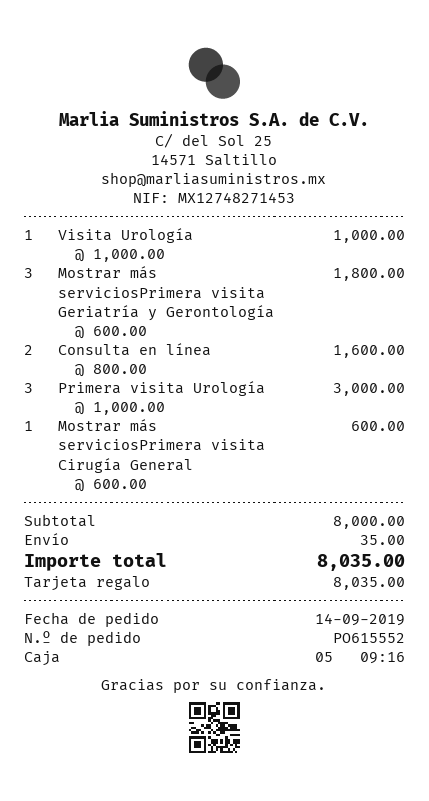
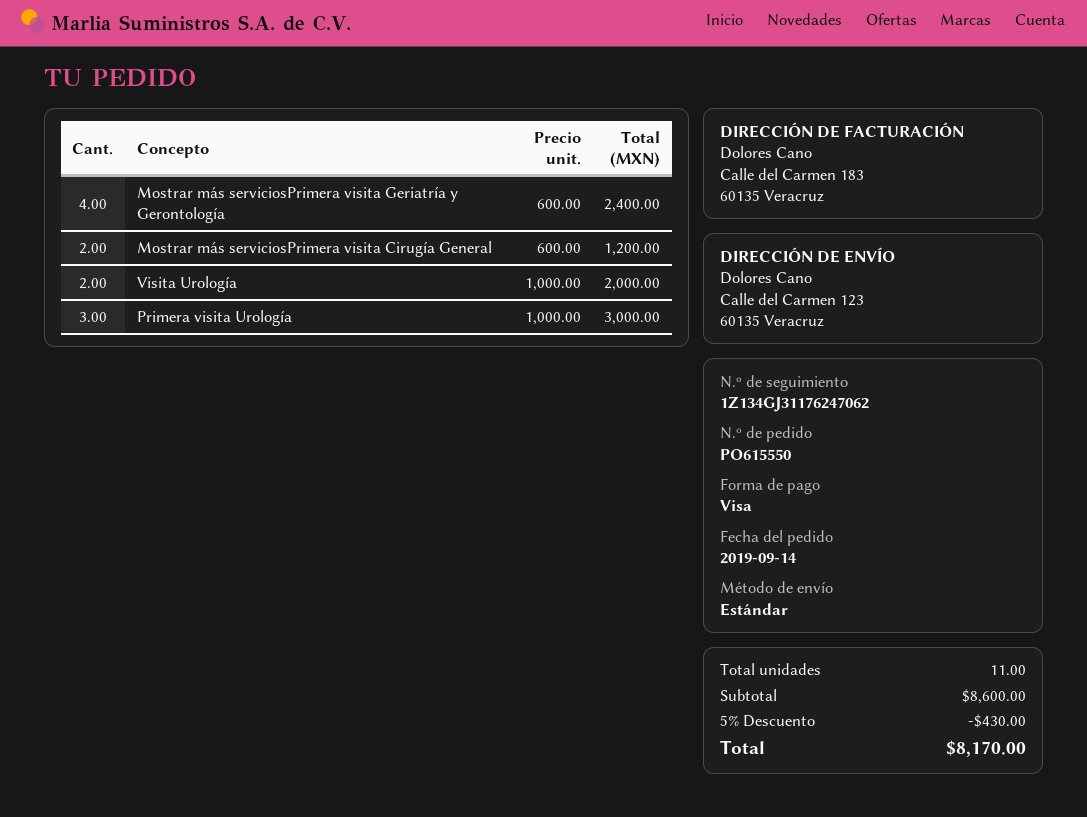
order number: PO615552 -> PO615550
payment method: gift card -> Visa
Visita Urología: 1 x 1000.00 = 1000.00 -> 2 x 1000.00 = 2000.00
Mostrar más serviciosPrimera visita Geriatría y Gerontología: 3 x 600.00 = 1800.00 -> 4 x 600.00 = 2400.00
Consulta en línea: 2 x 800.00 = 1600.00 -> none
Mostrar más serviciosPrimera visita Cirugía General: 1 x 600.00 = 600.00 -> 2 x 600.00 = 1200.00
subtotal: 8000.00 -> 8600.00
discount: none -> 5% = 430.00
shipping: 35.00 -> none
total: 8035.00 -> 8170.00

